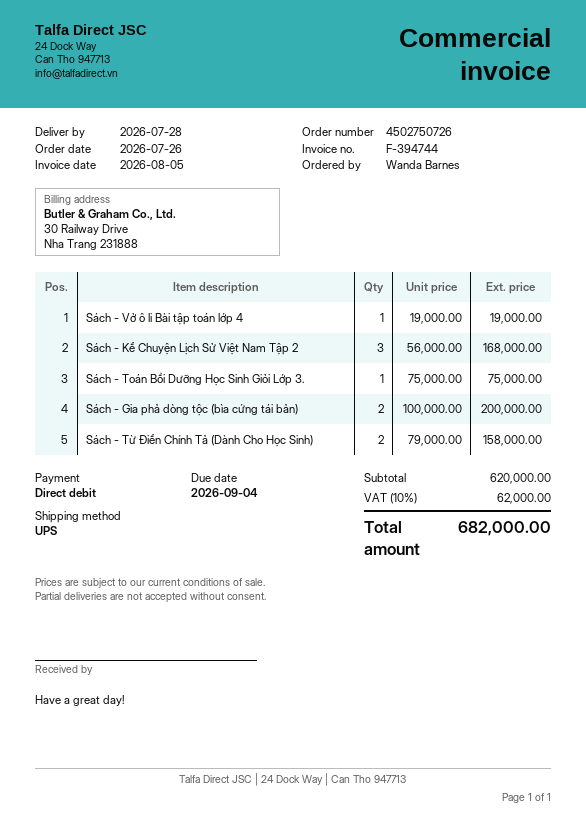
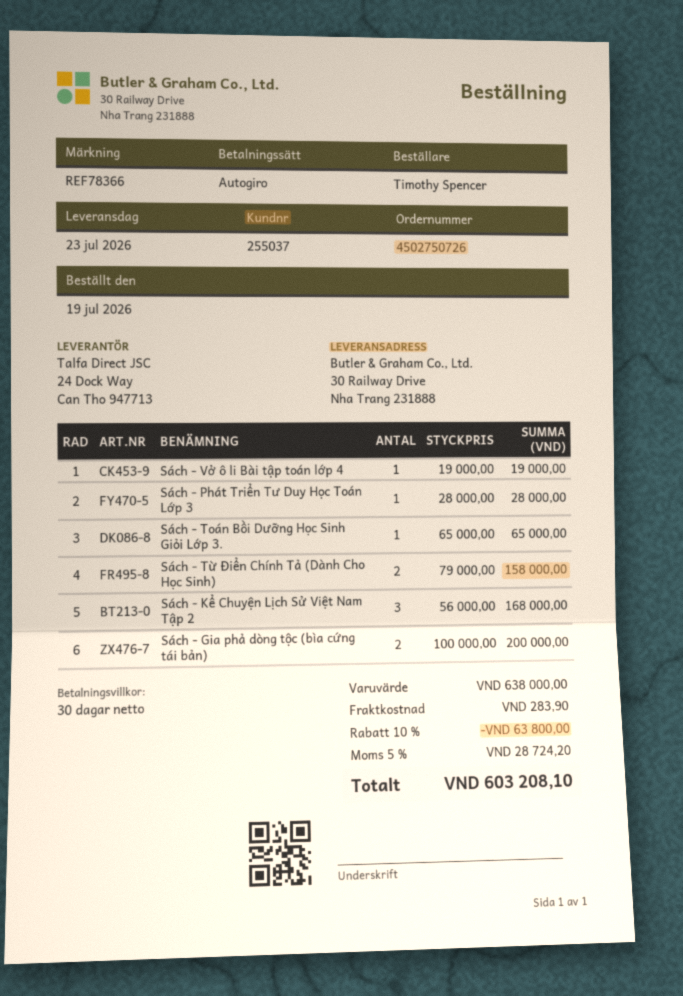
order date: 2026-07-26 -> 2026-07-19
delivery date: 2026-07-28 -> 2026-07-23
ordered by: Wanda Barnes -> Timothy Spencer
Sách - Toán Bồi Dưỡng Học Sinh Giỏi Lớp 3.: 1 x 75000.00 = 75000.00 -> 1 x 65000.00 = 65000.00
Sách - Phát Triển Tư Duy Học Toán Lớp 3: none -> 1 x 28000.00 = 28000.00
subtotal: 620000.00 -> 638000.00
discount: none -> 10% = 63800.00
shipping: none -> 283.90
tax: 10% = 62000.00 -> 5% = 28724.20
total: 682000.00 -> 603208.10

